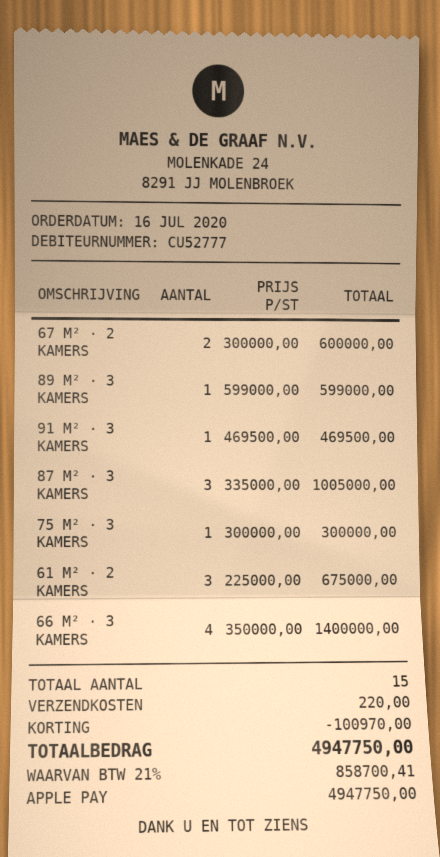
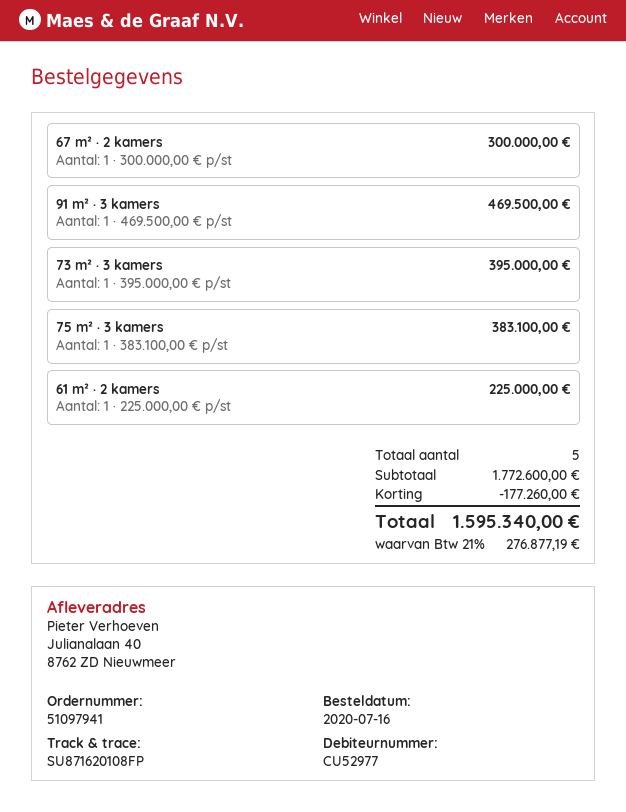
customer number: CU52777 -> CU52977
67 M² · 2 KAMERS: 2 x 300000.00 = 600000.00 -> 1 x 300000.00 = 300000.00
89 M² · 3 KAMERS: 1 x 599000.00 = 599000.00 -> none
87 M² · 3 KAMERS: 3 x 335000.00 = 1005000.00 -> none
75 M² · 3 KAMERS: 1 x 300000.00 = 300000.00 -> 1 x 383100.00 = 383100.00
61 M² · 2 KAMERS: 3 x 225000.00 = 675000.00 -> 1 x 225000.00 = 225000.00
66 M² · 3 KAMERS: 4 x 350000.00 = 1400000.00 -> none
73 m² · 3 kamers: none -> 1 x 395000.00 = 395000.00
total quantity: 15 -> 5
discount: 100970.00 -> 177260.00
shipping: 220.00 -> none
tax: 21% = 858700.41 -> 21% = 276877.19
total: 4947750.00 -> 1595340.00

